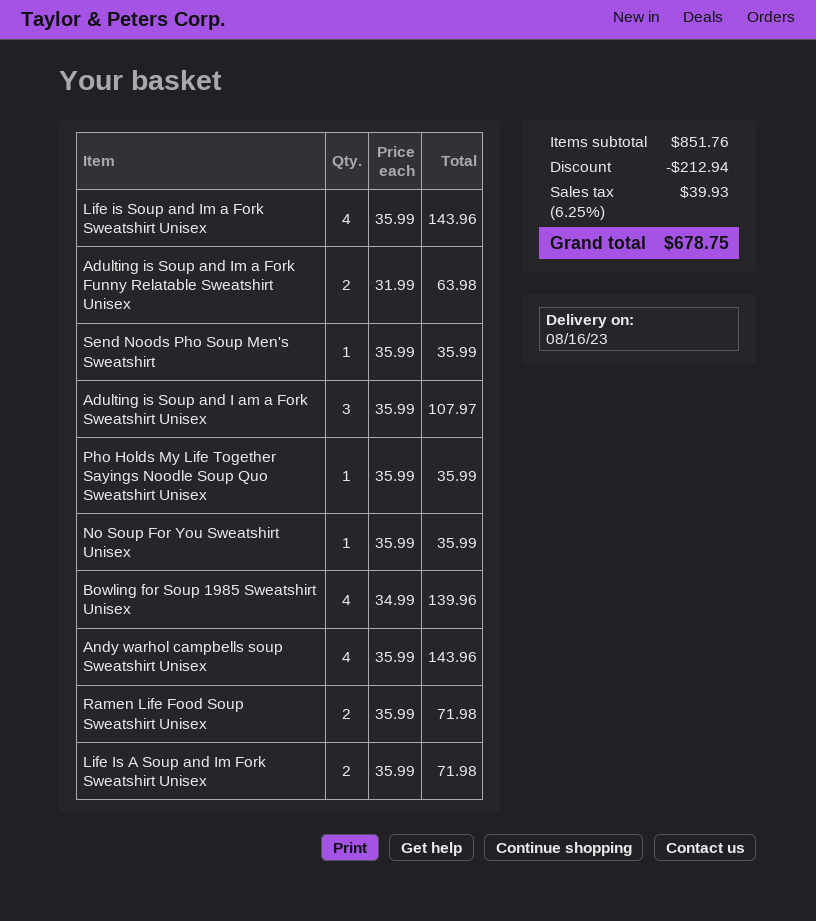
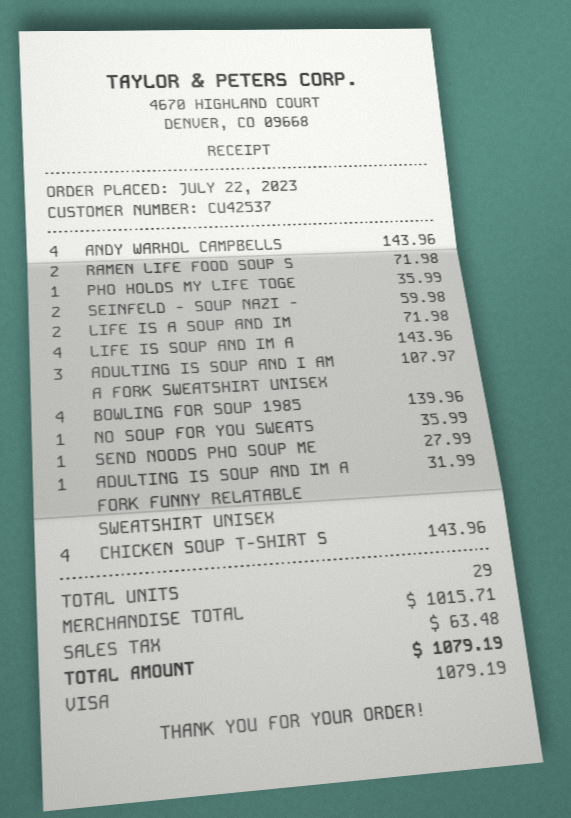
Adulting is Soup and Im a Fork Funny Relatable Sweatshirt Unisex: 2 for 63.98 -> 1 for 31.99
Send Noods Pho Soup Men's Sweatshirt: 1 for 35.99 -> 1 for 27.99
SEINFELD - SOUP NAZI -: none -> 2 for 59.98
CHICKEN SOUP T-SHIRT S: none -> 4 for 143.96
subtotal: 851.76 -> 1015.71
discount: 212.94 -> none
tax: 39.93 -> 63.48
total: 678.75 -> 1079.19

